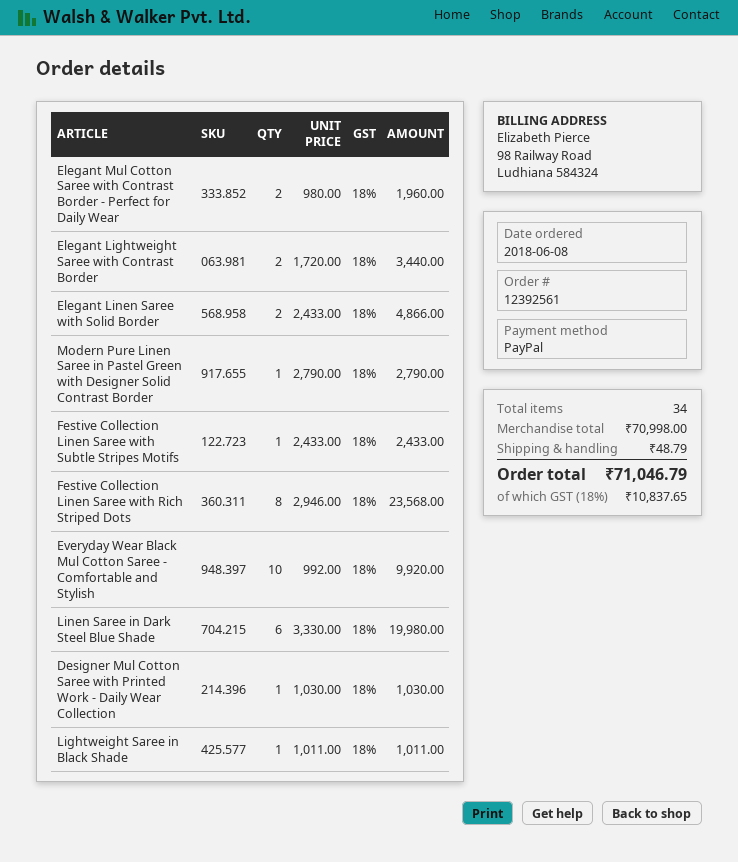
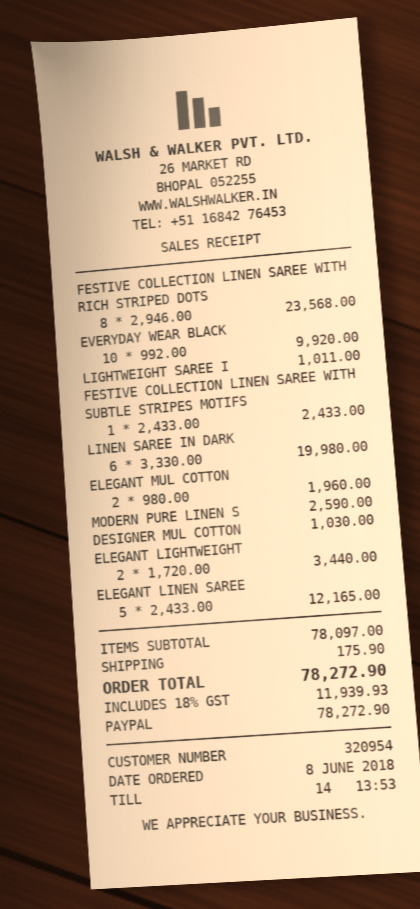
Elegant Linen Saree with Solid Border: 2 x 2433.00 = 4866.00 -> 5 x 2433.00 = 12165.00
Modern Pure Linen Saree in Pastel Green with Designer Solid Contrast Border: 1 x 2790.00 = 2790.00 -> 1 x 2590.00 = 2590.00
subtotal: 70998.00 -> 78097.00
shipping: 48.79 -> 175.90
tax: 18% = 10837.65 -> 18% = 11939.93
total: 71046.79 -> 78272.90

